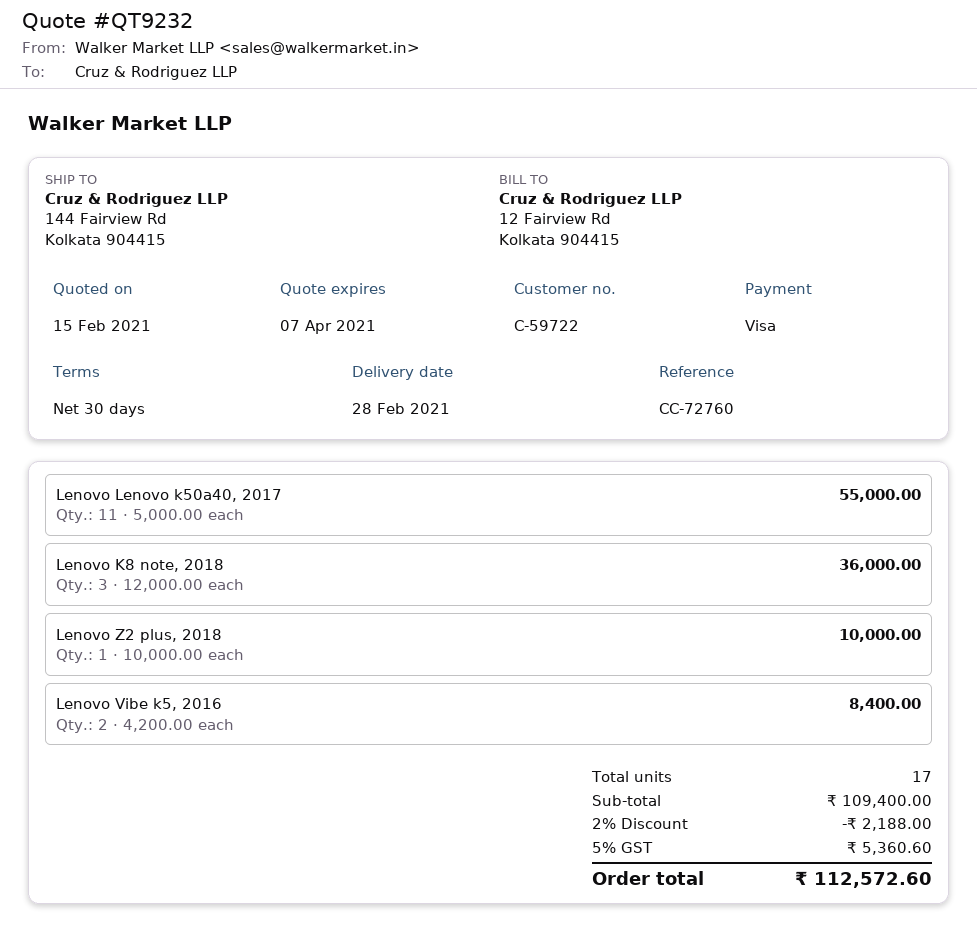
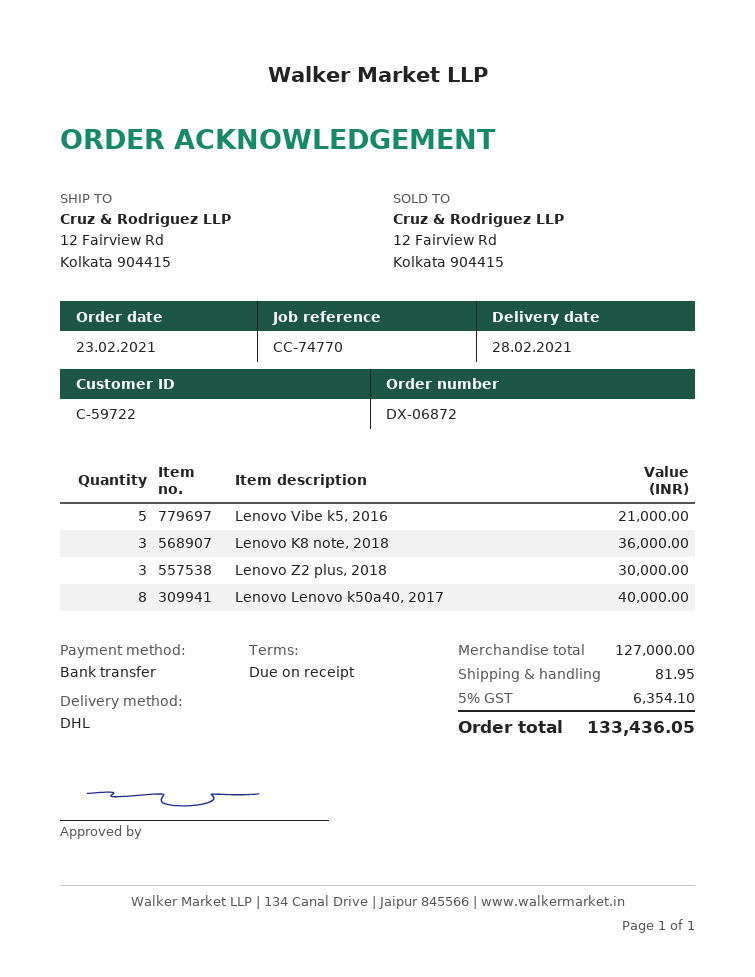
payment terms: 30 days -> on receipt
reference: CC-72760 -> CC-74770
payment method: Visa -> bank transfer
ship to: 144 Fairview Rd, Kolkata 904415 -> 12 Fairview Rd, Kolkata 904415
Lenovo Lenovo k50a40, 2017: 11 for 55000.00 -> 8 for 40000.00
Lenovo Z2 plus, 2018: 1 for 10000.00 -> 3 for 30000.00
Lenovo Vibe k5, 2016: 2 for 8400.00 -> 5 for 21000.00
subtotal: 109400.00 -> 127000.00
discount: 2% = 2188.00 -> none
shipping: none -> 81.95
tax: 5% = 5360.60 -> 5% = 6354.10
total: 112572.60 -> 133436.05

